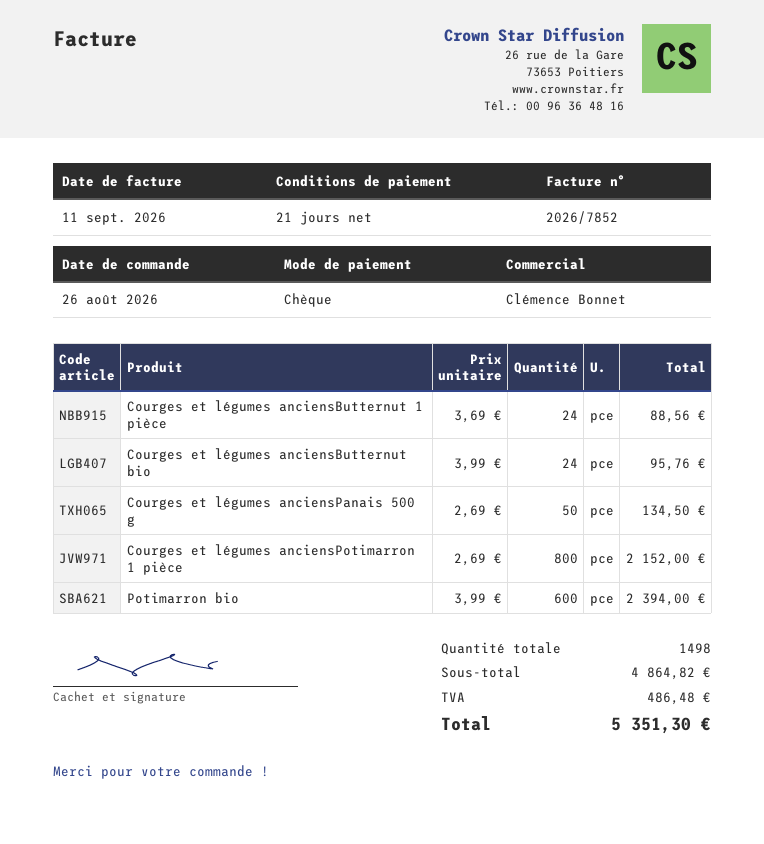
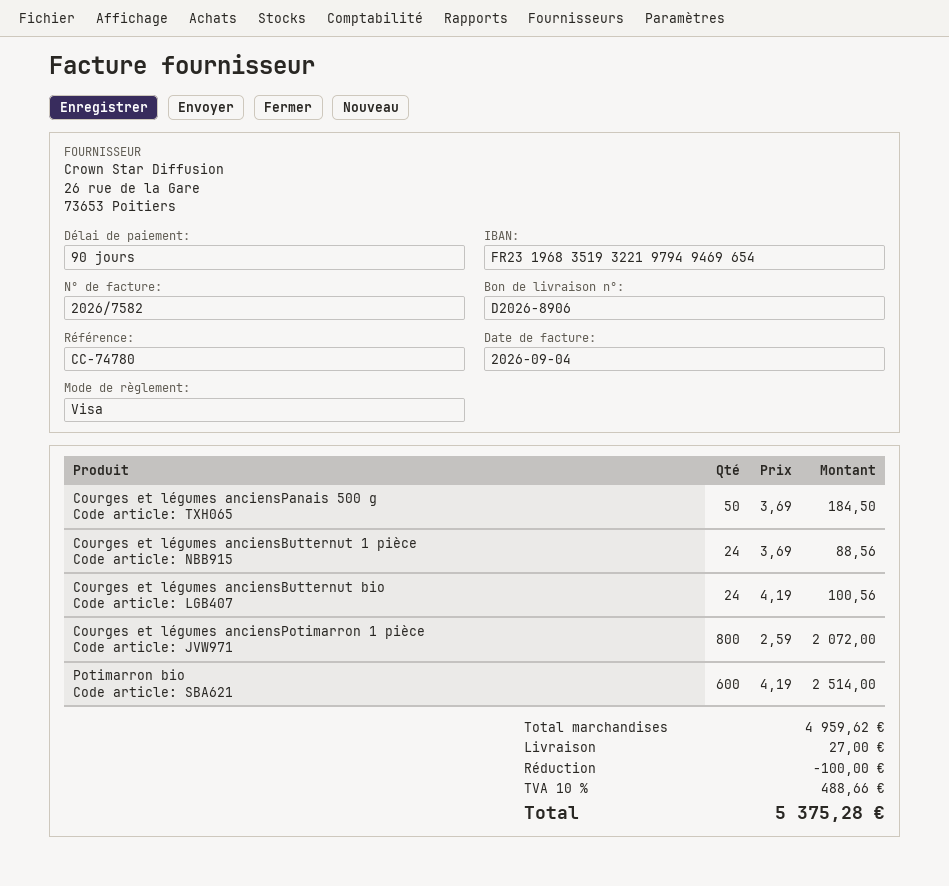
invoice number: 2026/7852 -> 2026/7582
invoice date: 2026-09-11 -> 2026-09-04
payment terms: 21 days -> 90 days
payment method: cheque -> Visa
Courges et légumes anciensButternut bio: 24 x 3.99 = 95.76 -> 24 x 4.19 = 100.56
Courges et légumes anciensPanais 500 g: 50 x 2.69 = 134.50 -> 50 x 3.69 = 184.50
Courges et légumes anciensPotimarron 1 pièce: 800 x 2.69 = 2152.00 -> 800 x 2.59 = 2072.00
Potimarron bio: 600 x 3.99 = 2394.00 -> 600 x 4.19 = 2514.00
subtotal: 4864.82 -> 4959.62
discount: none -> 100.00
shipping: none -> 27.00
tax: 486.48 -> 488.66
total: 5351.30 -> 5375.28

